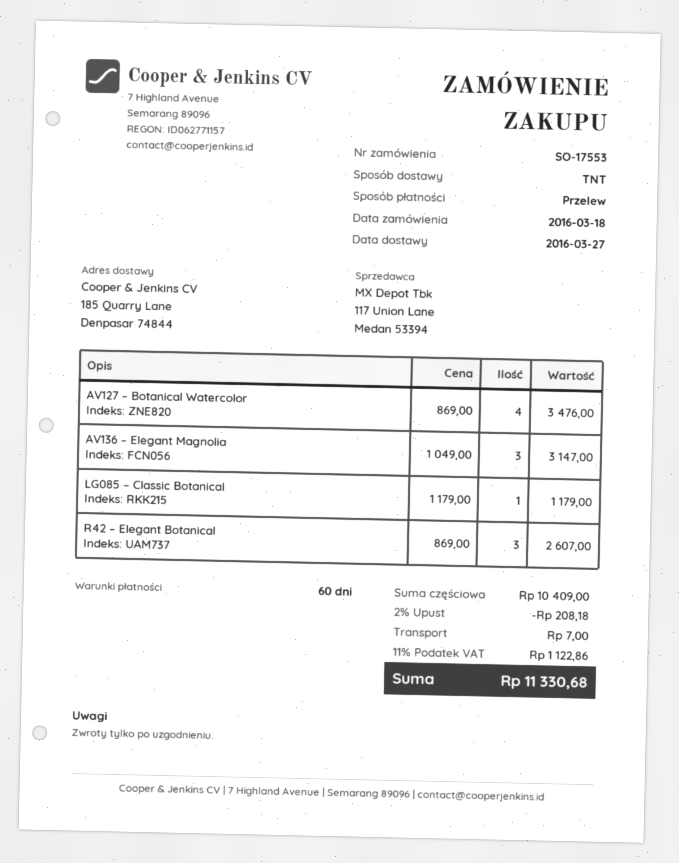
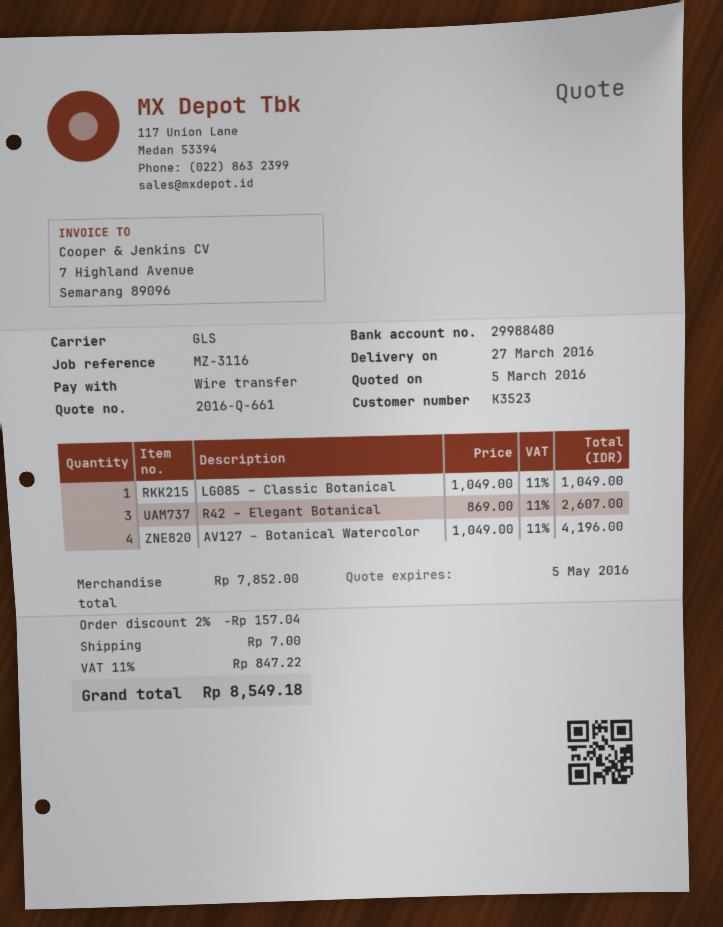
shipping method: TNT -> GLS
AV127 – Botanical Watercolor: 4 x 869.00 = 3476.00 -> 4 x 1049.00 = 4196.00
AV136 – Elegant Magnolia: 3 x 1049.00 = 3147.00 -> none
LG085 – Classic Botanical: 1 x 1179.00 = 1179.00 -> 1 x 1049.00 = 1049.00
subtotal: 10409.00 -> 7852.00
discount: 2% = 208.18 -> 2% = 157.04
tax: 11% = 1122.86 -> 11% = 847.22
total: 11330.68 -> 8549.18

